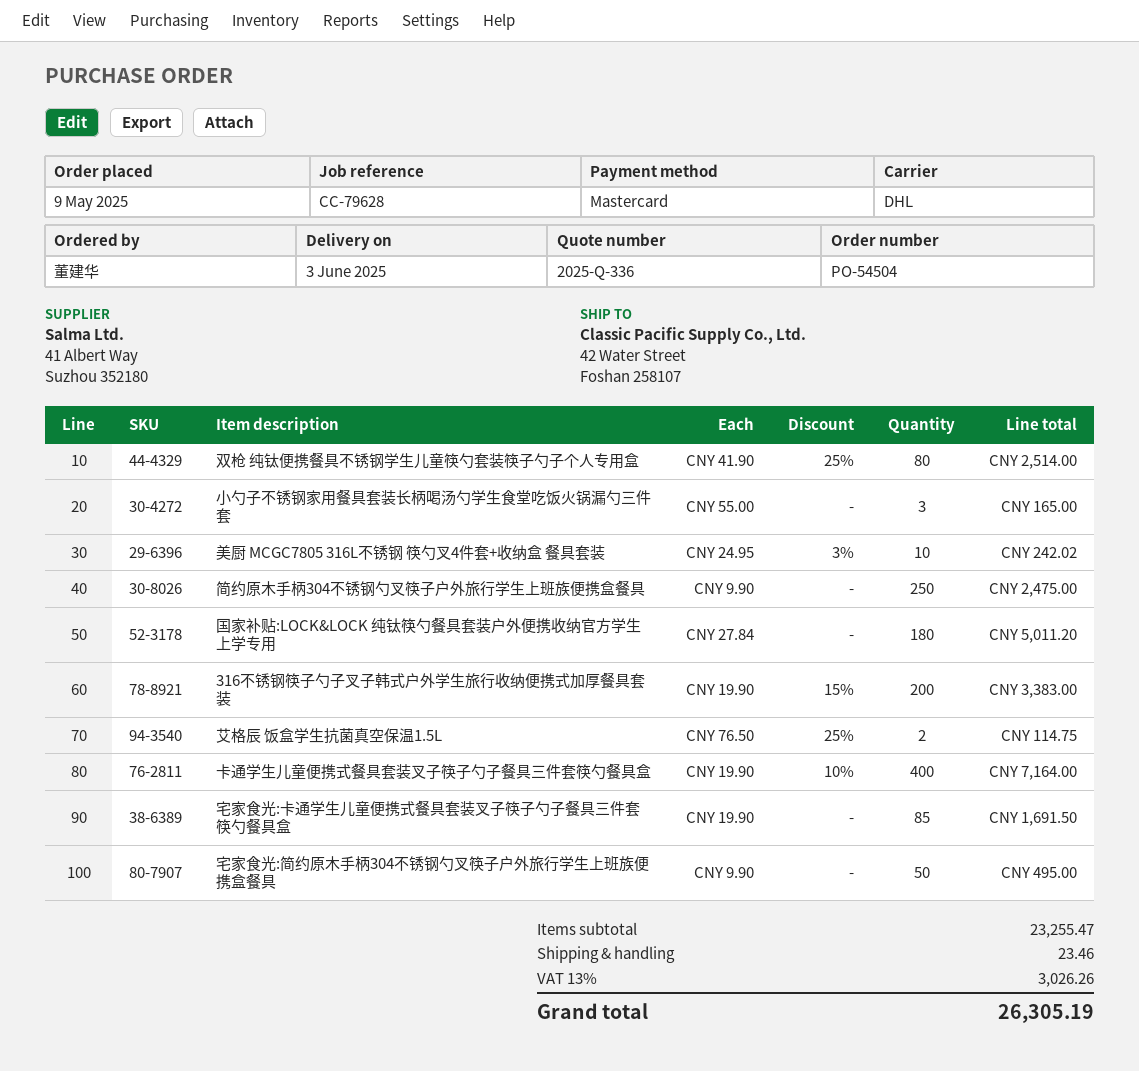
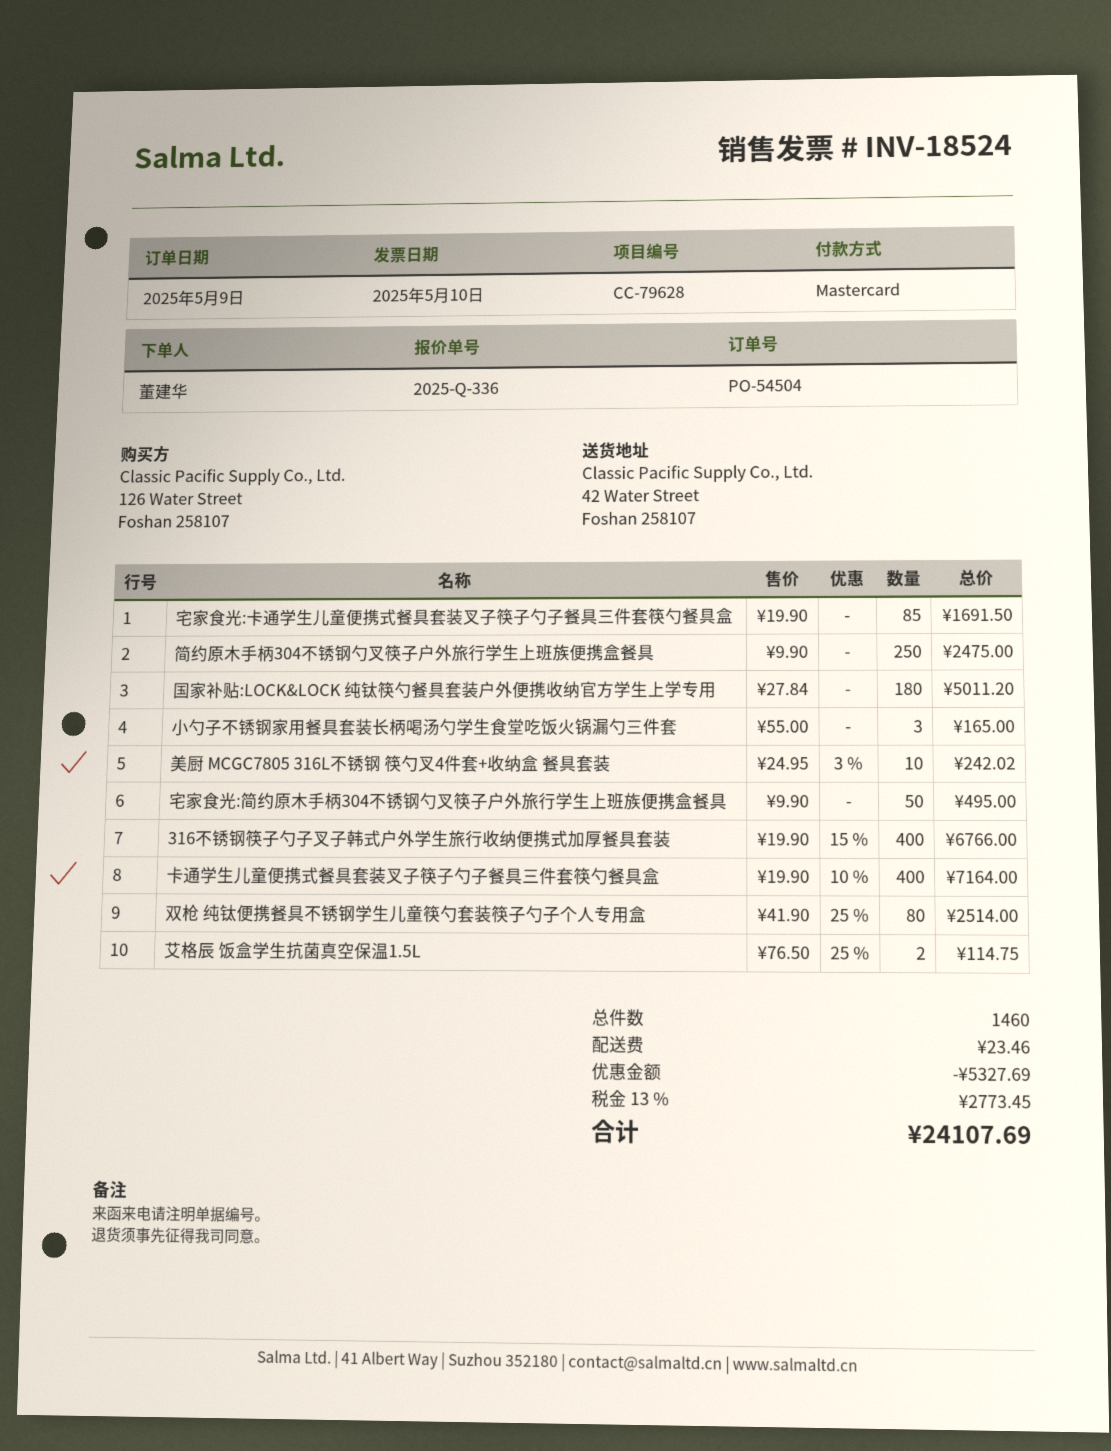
316不锈钢筷子勺子叉子韩式户外学生旅行收纳便携式加厚餐具套装: 200 x 19.90 - 15% = 3383.00 -> 400 x 19.90 - 15% = 6766.00
discount: none -> 5327.69
tax: 13% = 3026.26 -> 13% = 2773.45
total: 26305.19 -> 24107.69

